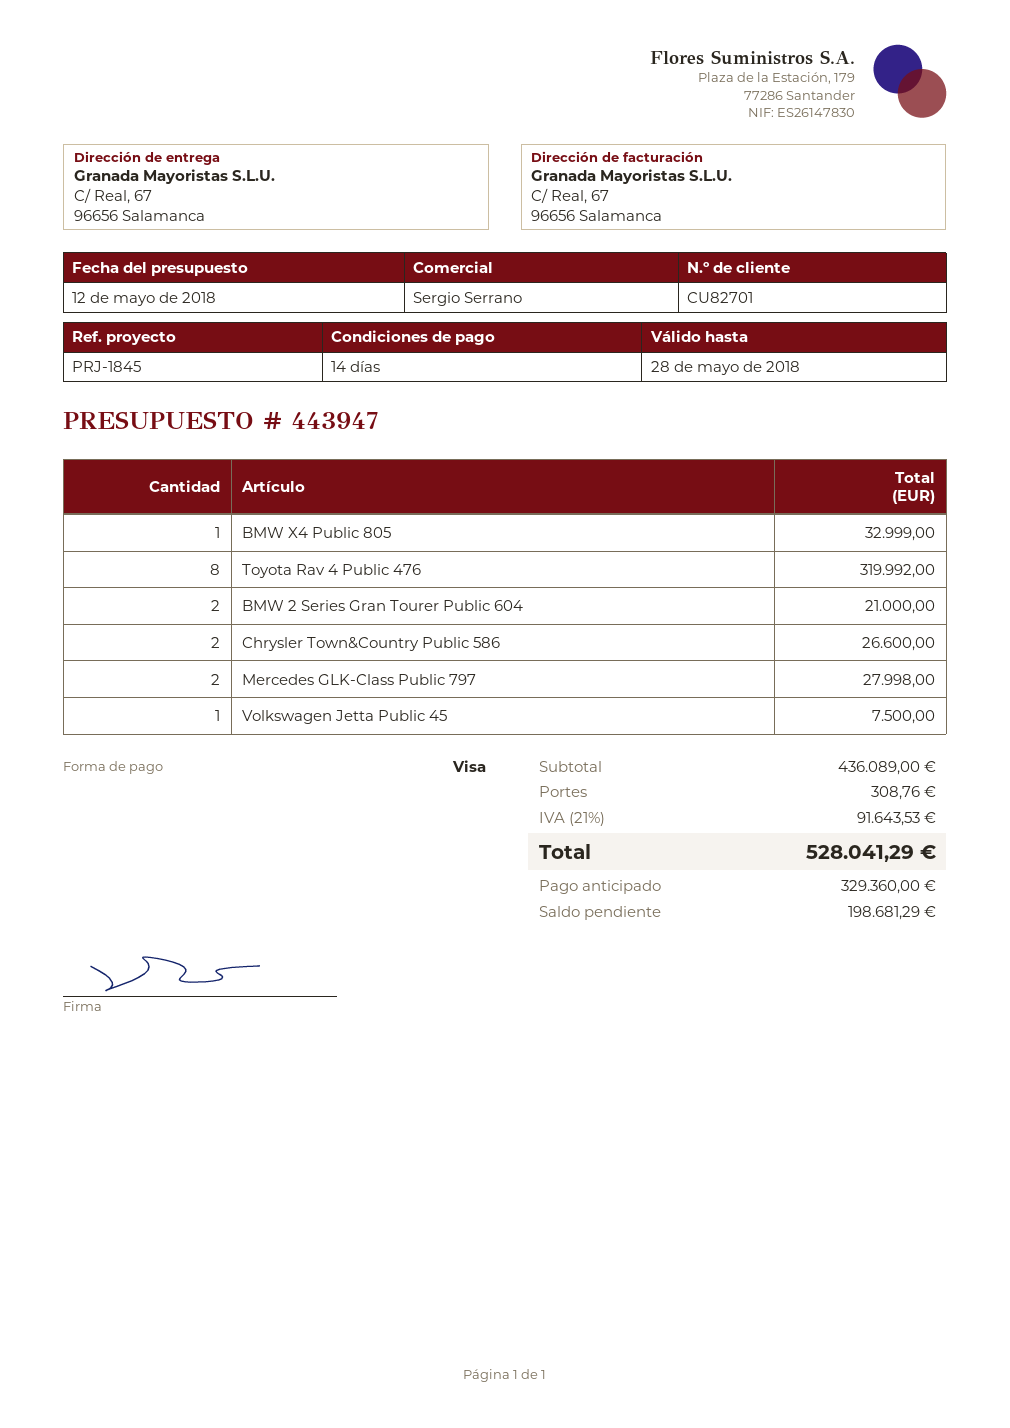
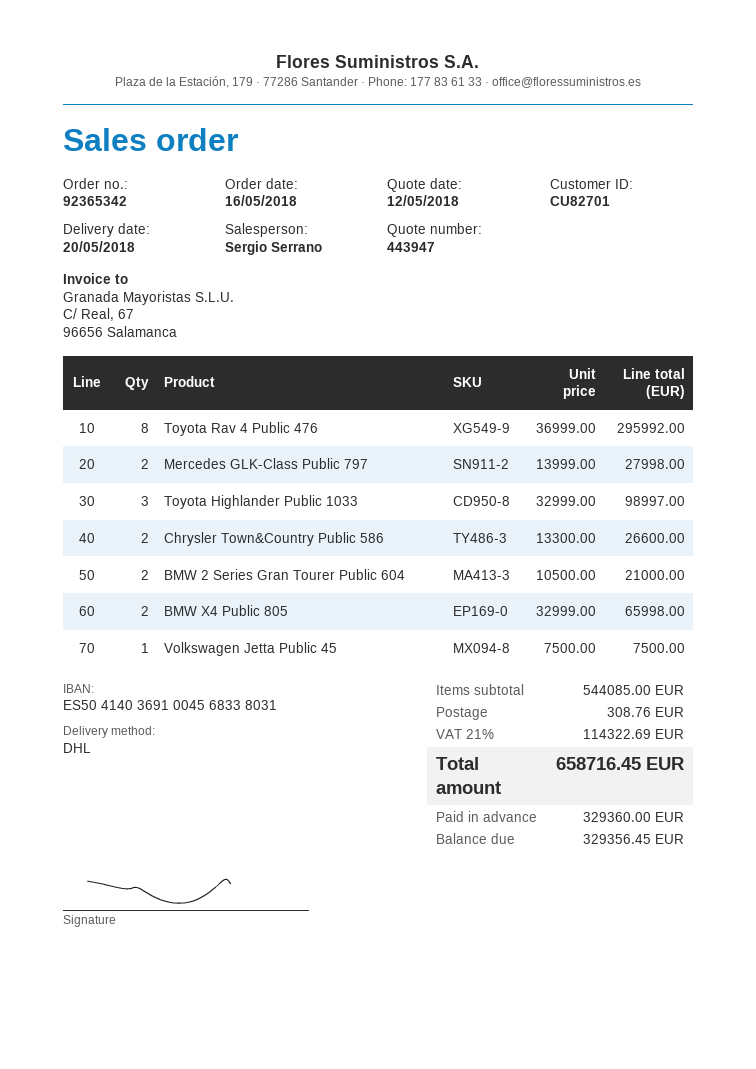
BMW X4 Public 805: 1 for 32999.00 -> 2 for 65998.00
Toyota Rav 4 Public 476: 8 for 319992.00 -> 8 for 295992.00
Toyota Highlander Public 1033: none -> 3 for 98997.00
subtotal: 436089.00 -> 544085.00
tax: 21% = 91643.53 -> 21% = 114322.69
total: 528041.29 -> 658716.45
balance: 198681.29 -> 329356.45

